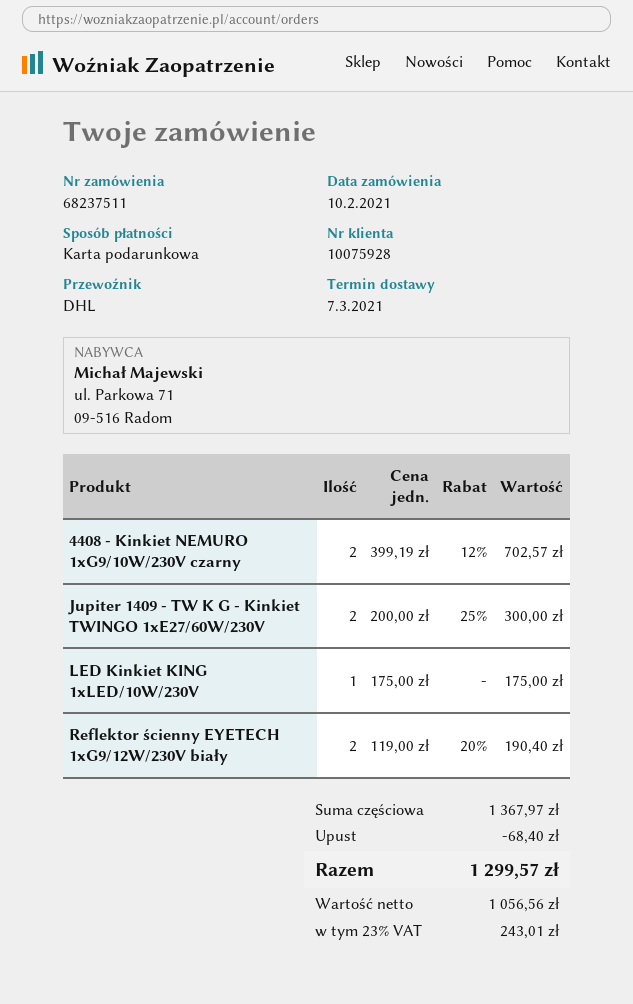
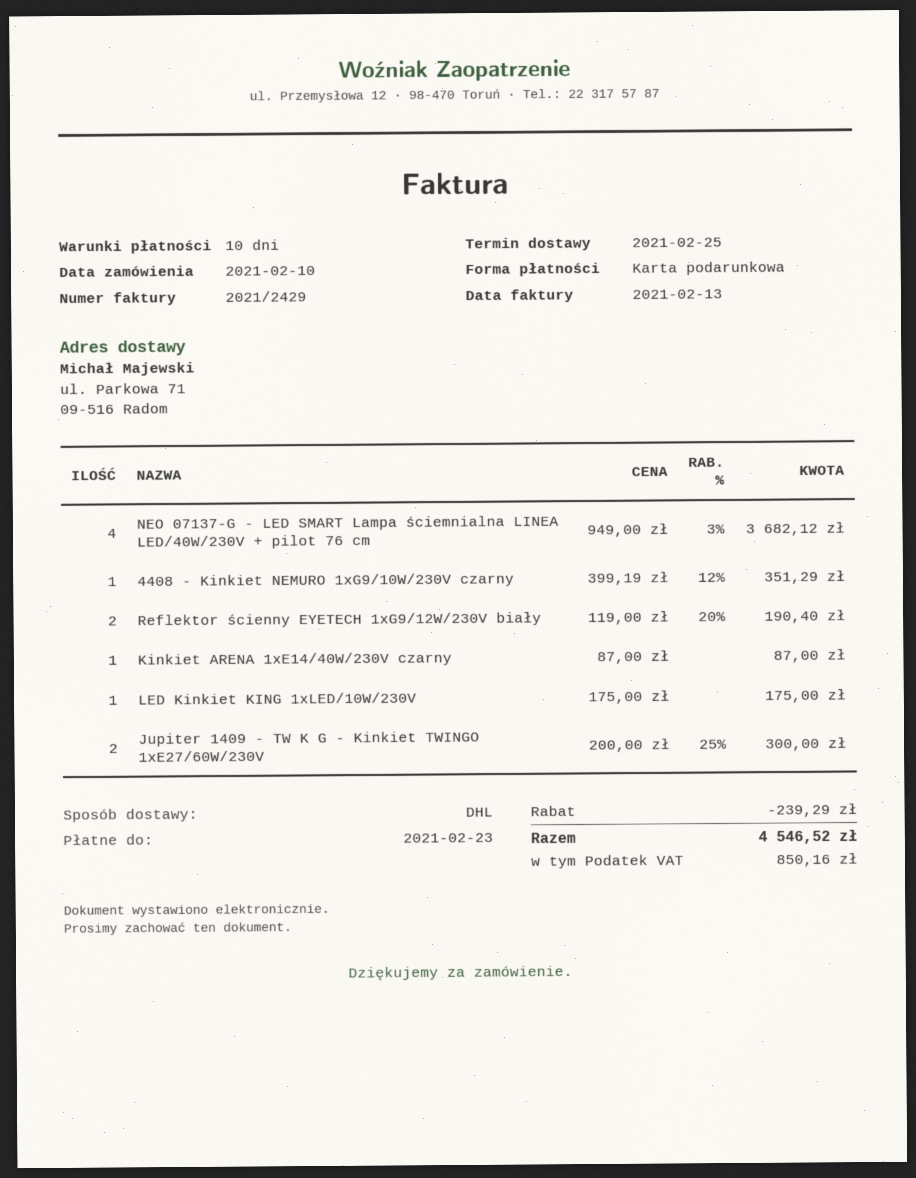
delivery date: 2021-03-07 -> 2021-02-25
4408 - Kinkiet NEMURO 1xG9/10W/230V czarny: 2 x 399.19 - 12% = 702.57 -> 1 x 399.19 - 12% = 351.29
NEO 07137-G - LED SMART Lampa ściemnialna LINEA LED/40W/230V + pilot 76 cm: none -> 4 x 949.00 - 3% = 3682.12
Kinkiet ARENA 1xE14/40W/230V czarny: none -> 1 x 87.00 = 87.00
discount: 68.40 -> 239.29
tax: 243.01 -> 850.16
total: 1299.57 -> 4546.52

